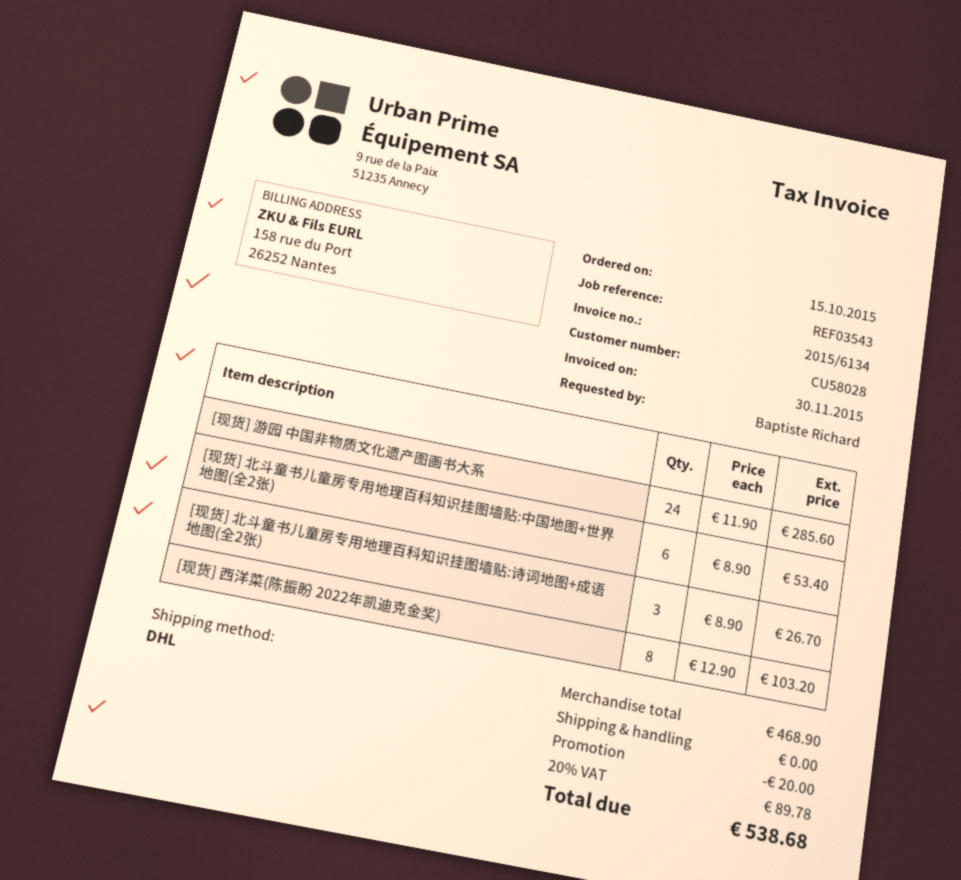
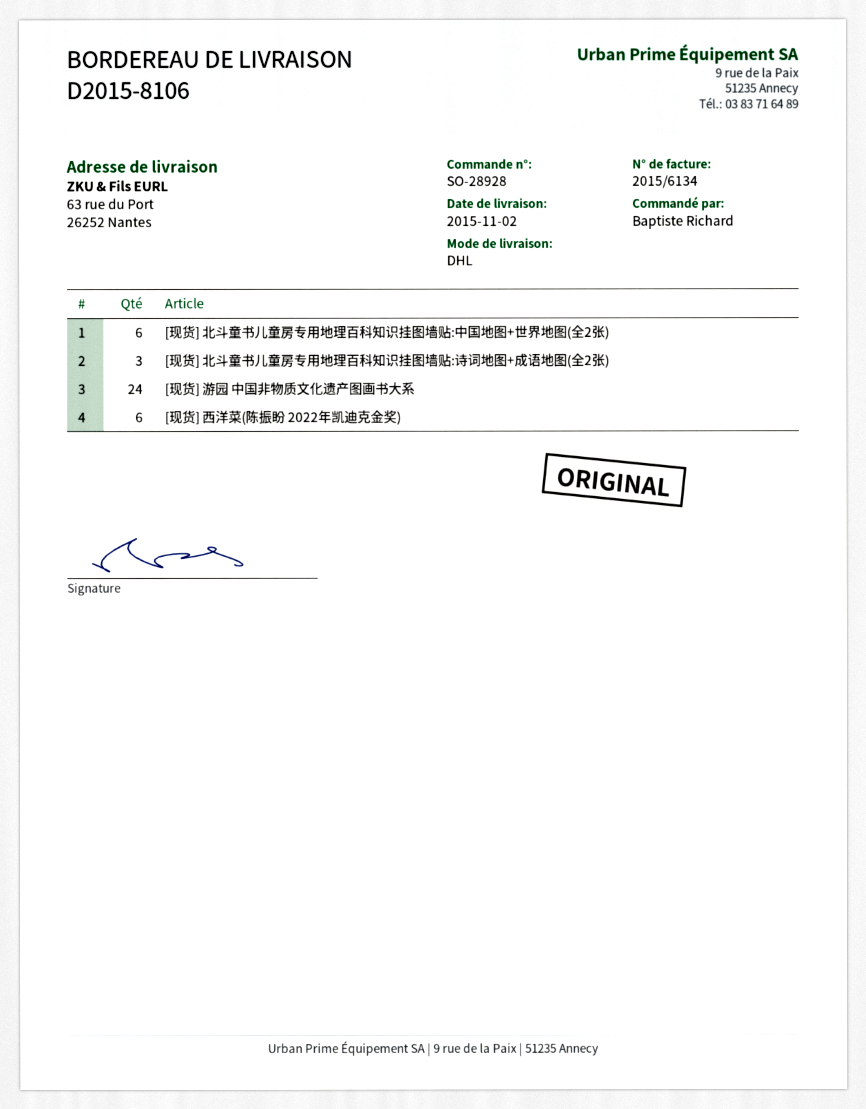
[现货] 西洋菜(陈振盼 2022年凯迪克金奖): 8 -> 6

